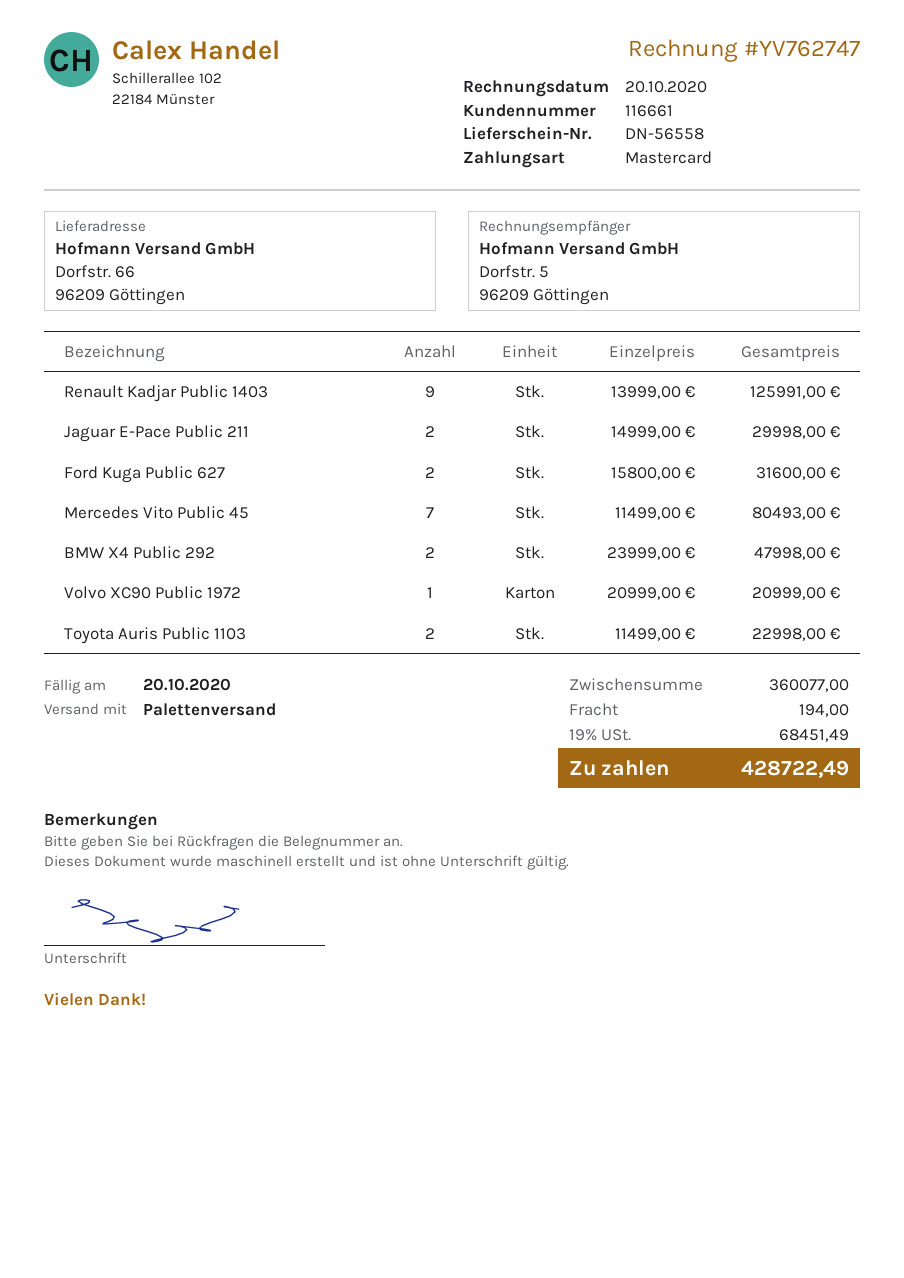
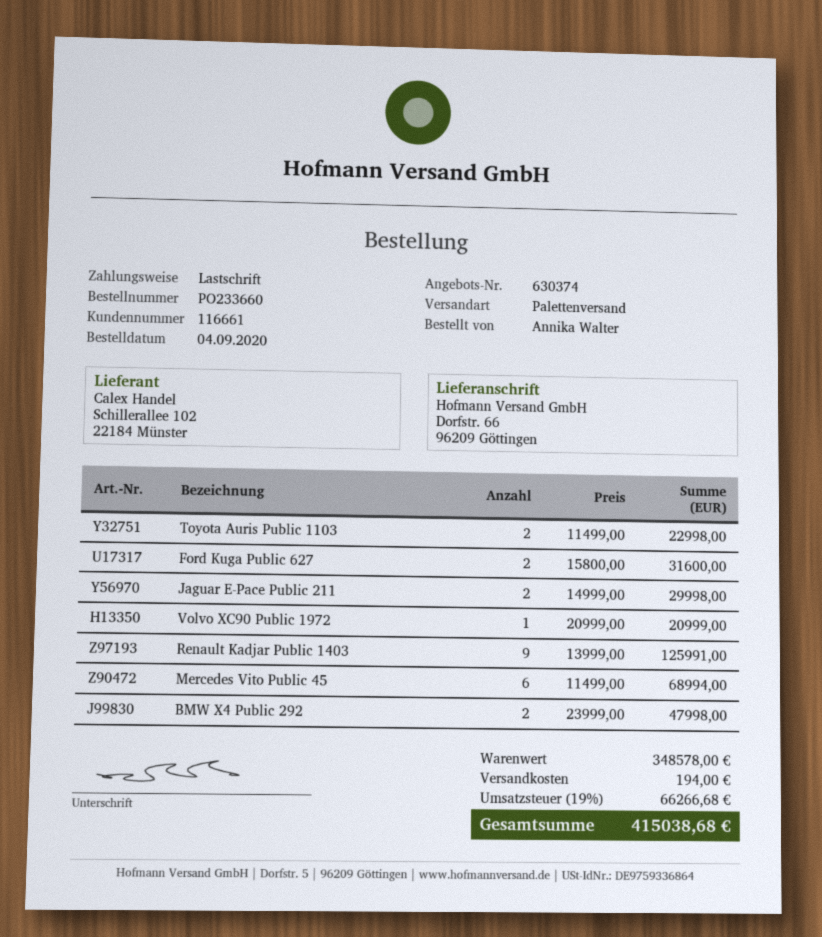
payment method: Mastercard -> direct debit
Mercedes Vito Public 45: 7 x 11499.00 = 80493.00 -> 6 x 11499.00 = 68994.00
subtotal: 360077.00 -> 348578.00
tax: 19% = 68451.49 -> 19% = 66266.68
total: 428722.49 -> 415038.68

